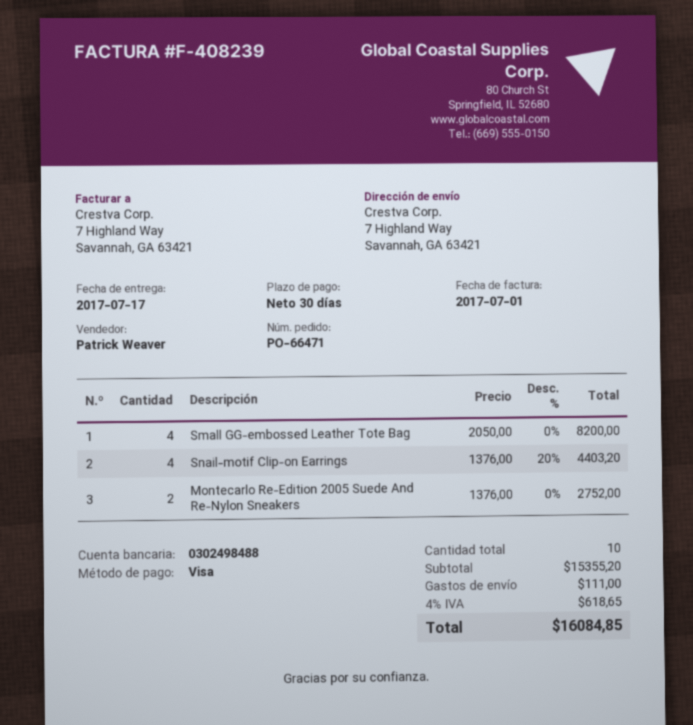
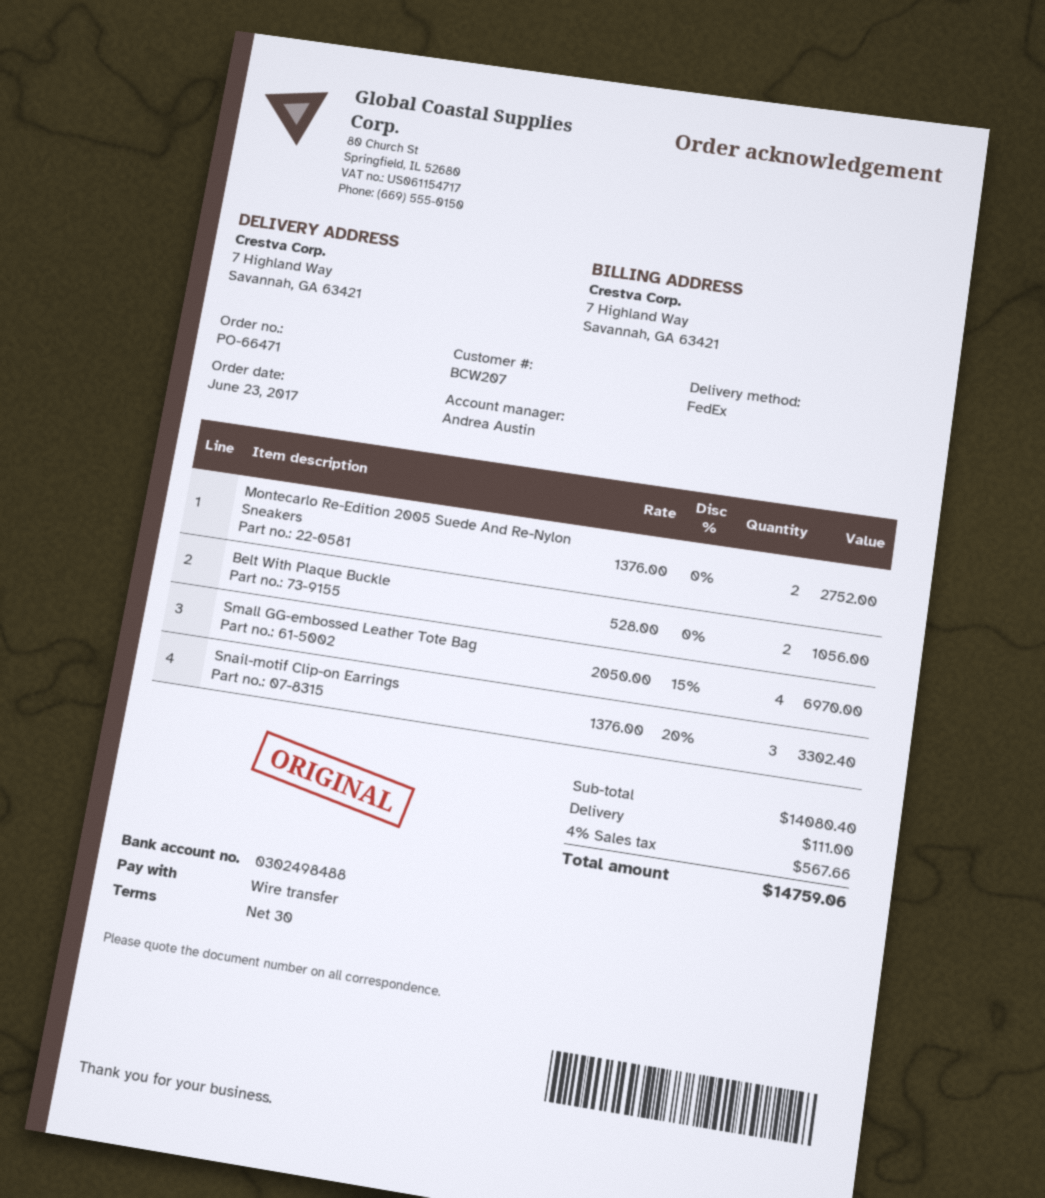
sales rep: Patrick Weaver -> Andrea Austin
payment method: Visa -> bank transfer
Small GG-embossed Leather Tote Bag: 4 x 2050.00 = 8200.00 -> 4 x 2050.00 - 15% = 6970.00
Snail-motif Clip-on Earrings: 4 x 1376.00 - 20% = 4403.20 -> 3 x 1376.00 - 20% = 3302.40
Belt With Plaque Buckle: none -> 2 x 528.00 = 1056.00
subtotal: 15355.20 -> 14080.40
tax: 4% = 618.65 -> 4% = 567.66
total: 16084.85 -> 14759.06

